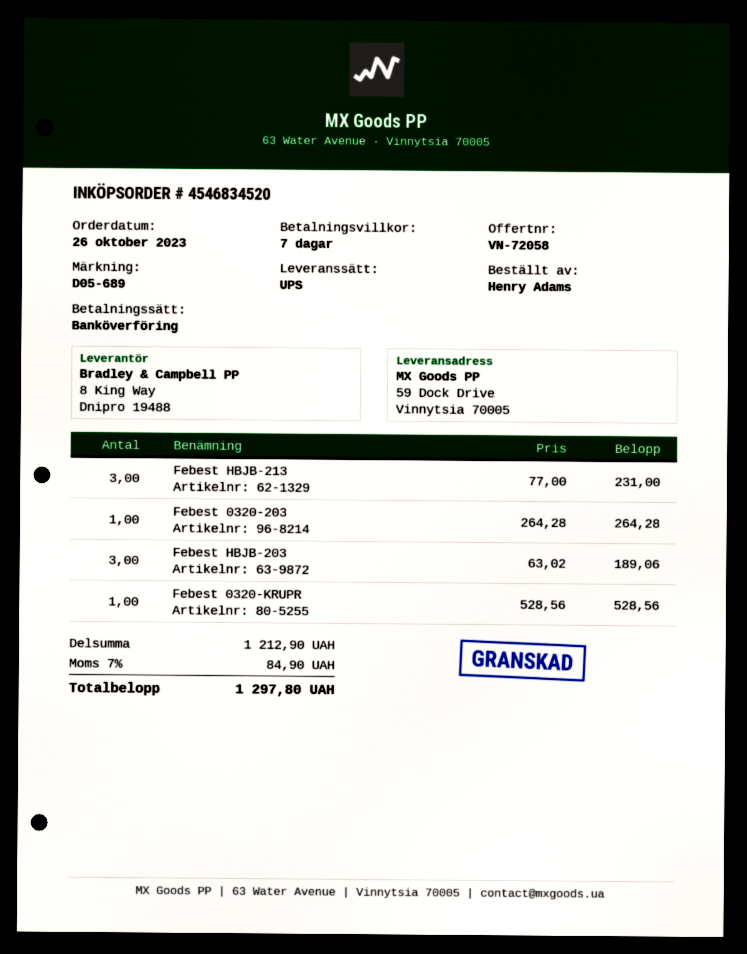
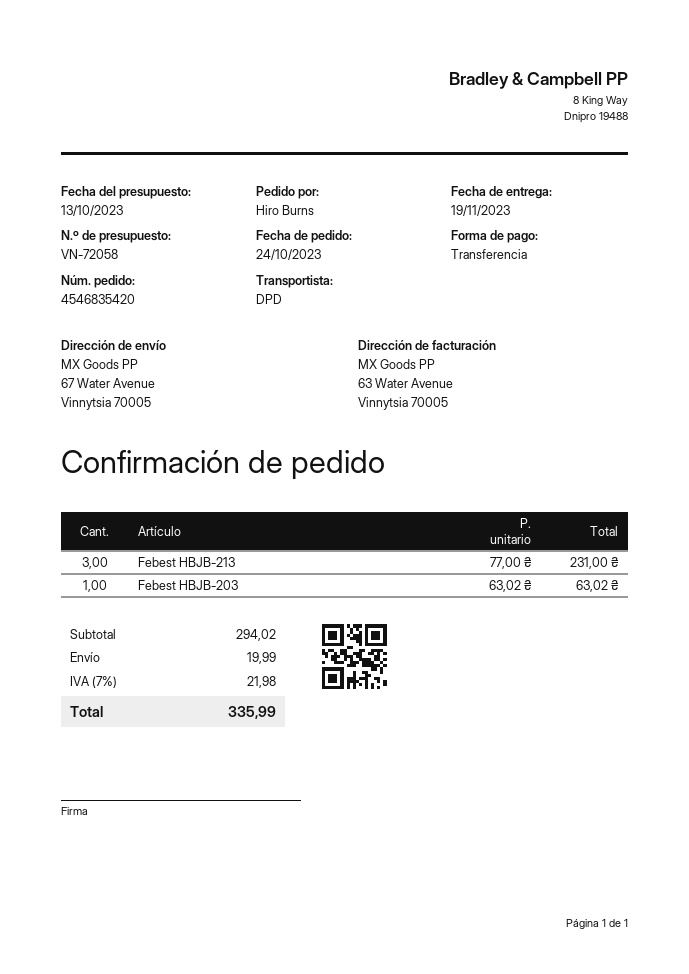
order number: 4546834520 -> 4546835420
order date: 2023-10-26 -> 2023-10-24
ordered by: Henry Adams -> Hiro Burns
shipping method: UPS -> DPD
ship to: 59 Dock Drive, Vinnytsia 70005 -> 67 Water Avenue, Vinnytsia 70005
Febest 0320-203: 1 x 264.28 = 264.28 -> none
Febest HBJB-203: 3 x 63.02 = 189.06 -> 1 x 63.02 = 63.02
Febest 0320-KRUPR: 1 x 528.56 = 528.56 -> none
subtotal: 1212.90 -> 294.02
shipping: none -> 19.99
tax: 7% = 84.90 -> 7% = 21.98
total: 1297.80 -> 335.99

